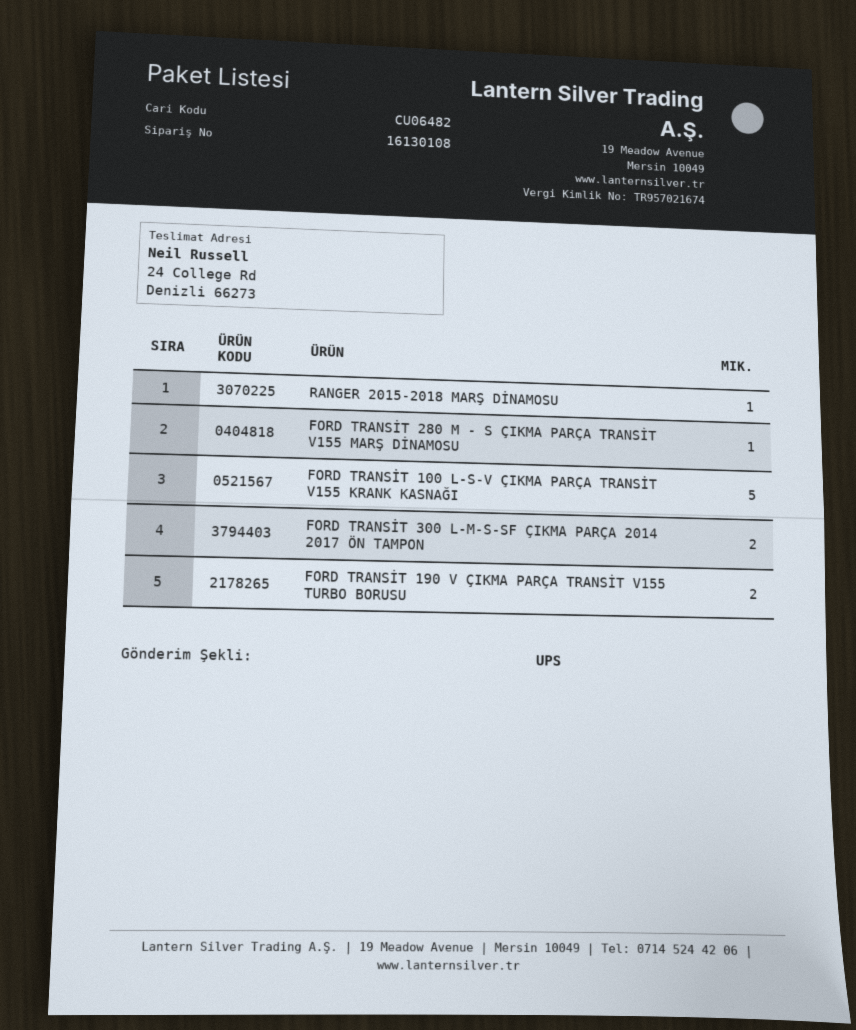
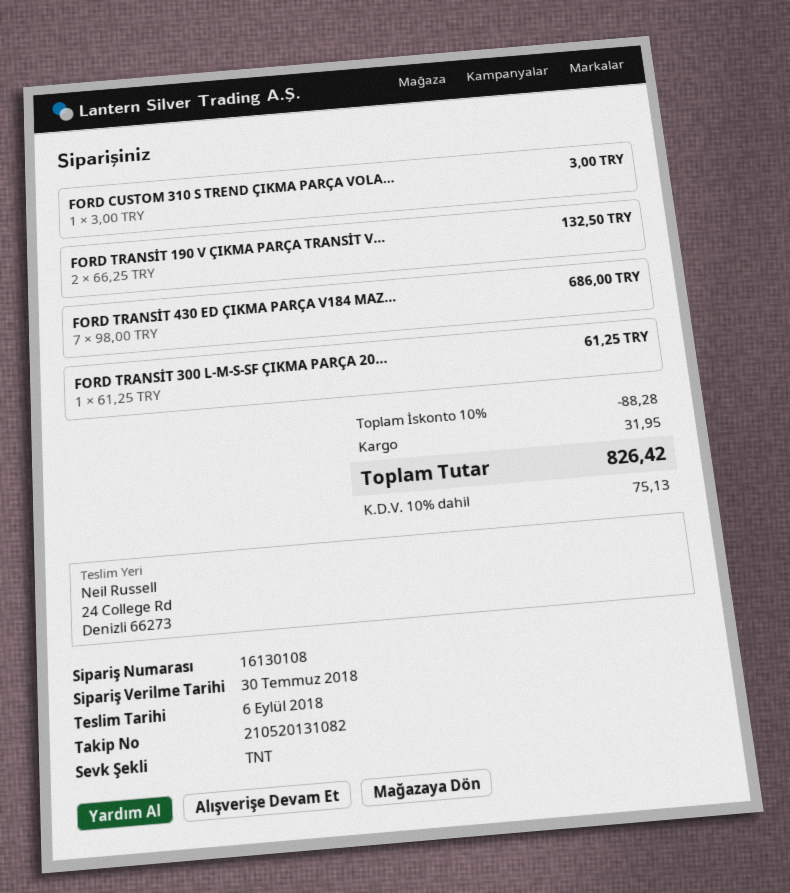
shipping method: UPS -> TNT
RANGER 2015-2018 MARŞ DİNAMOSU: 1 -> none
FORD TRANSİT 280 M - S ÇIKMA PARÇA TRANSİT V155 MARŞ DİNAMOSU: 1 -> none
FORD TRANSİT 100 L-S-V ÇIKMA PARÇA TRANSİT V155 KRANK KASNAĞI: 5 -> none
FORD TRANSİT 300 L-M-S-SF ÇIKMA PARÇA 2014 2017 ÖN TAMPON: 2 -> 1
FORD CUSTOM 310 S TREND ÇIKMA PARÇA VOLA...: none -> 1
FORD TRANSİT 430 ED ÇIKMA PARÇA V184 MAZ...: none -> 7

